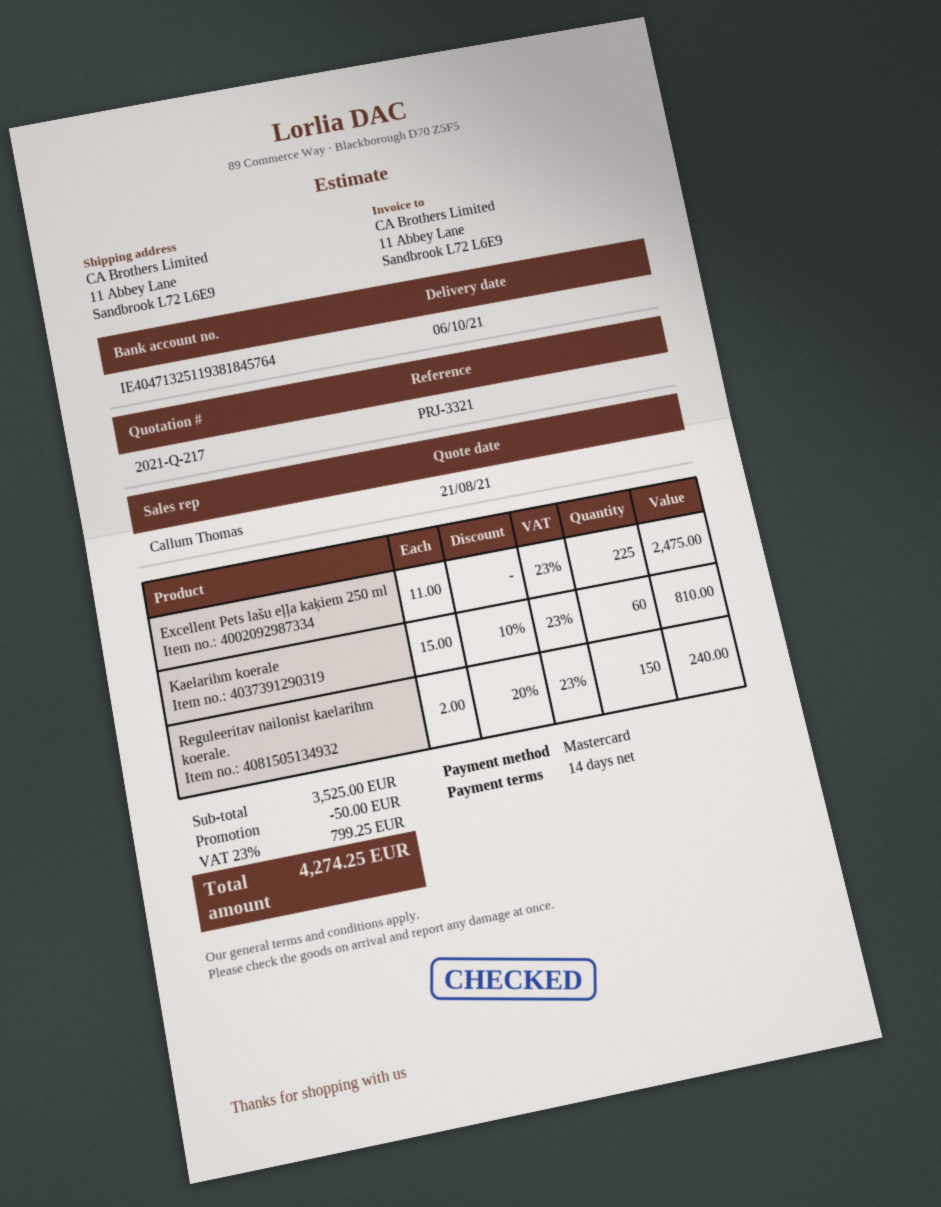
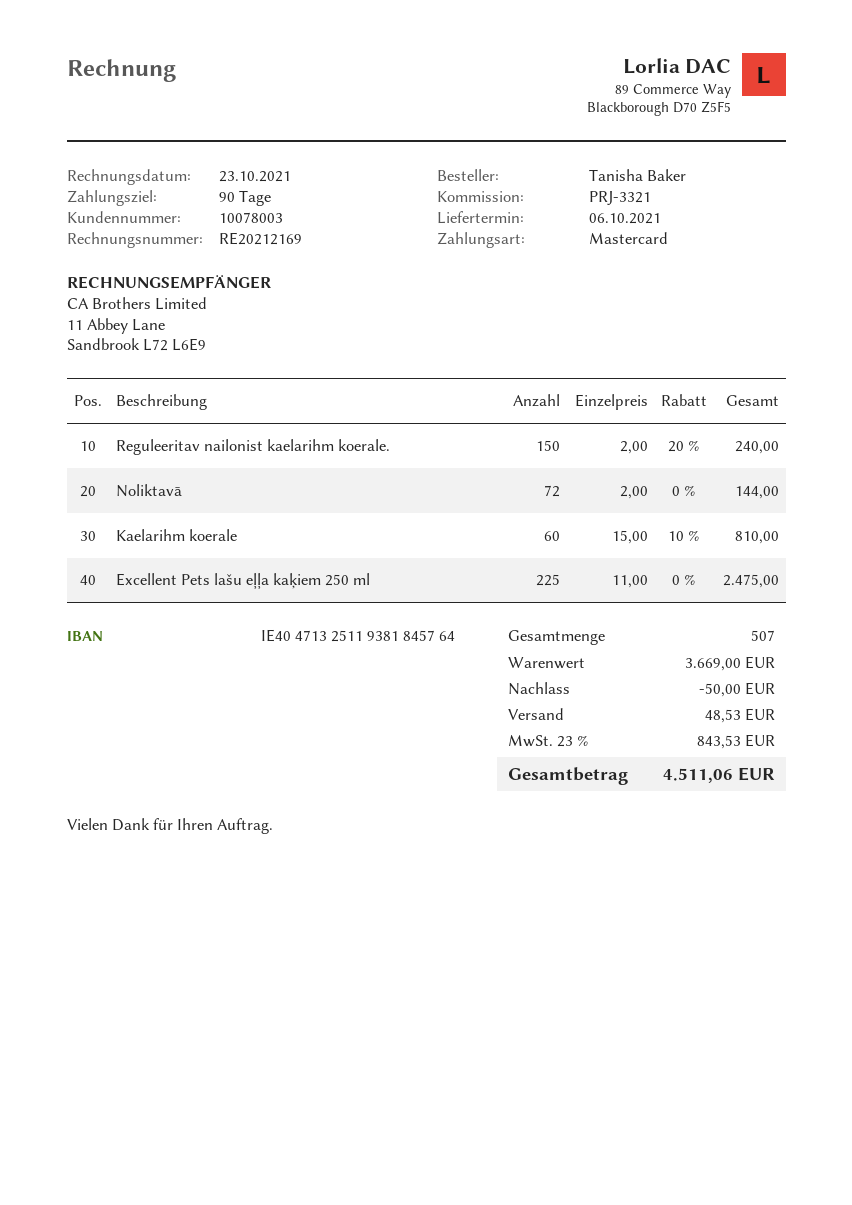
payment terms: 14 days -> 90 days
Noliktavā: none -> 72 x 2.00 = 144.00
subtotal: 3525.00 -> 3669.00
shipping: none -> 48.53
tax: 23% = 799.25 -> 23% = 843.53
total: 4274.25 -> 4511.06

